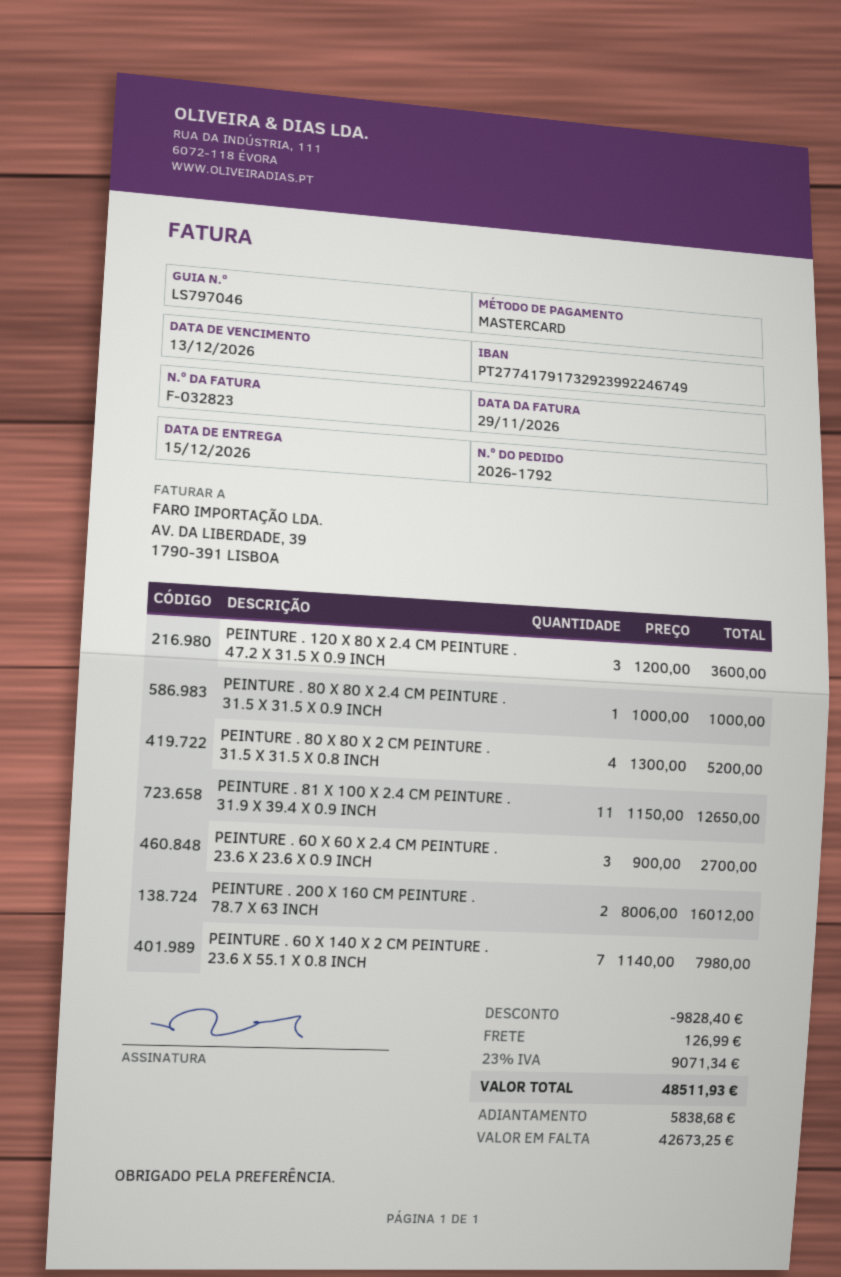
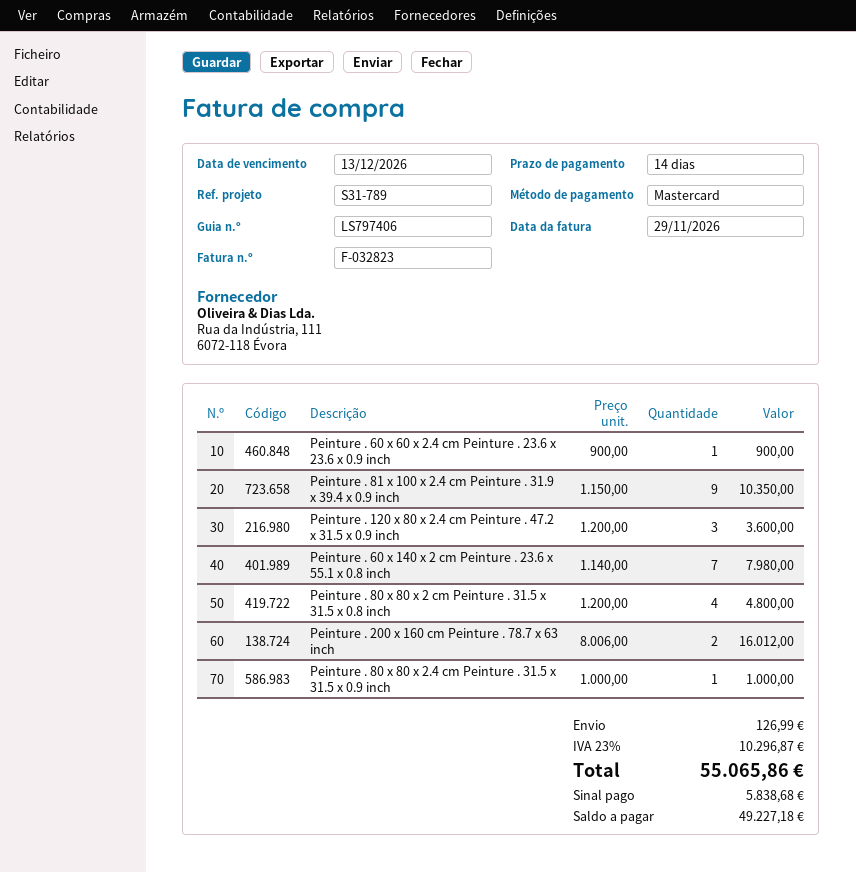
delivery note number: LS797046 -> LS797406
PEINTURE . 80 X 80 X 2 CM PEINTURE . 31.5 X 31.5 X 0.8 INCH: 4 x 1300.00 = 5200.00 -> 4 x 1200.00 = 4800.00
PEINTURE . 81 X 100 X 2.4 CM PEINTURE . 31.9 X 39.4 X 0.9 INCH: 11 x 1150.00 = 12650.00 -> 9 x 1150.00 = 10350.00
PEINTURE . 60 X 60 X 2.4 CM PEINTURE . 23.6 X 23.6 X 0.9 INCH: 3 x 900.00 = 2700.00 -> 1 x 900.00 = 900.00
discount: 9828.40 -> none
tax: 23% = 9071.34 -> 23% = 10296.87
total: 48511.93 -> 55065.86
balance: 42673.25 -> 49227.18

